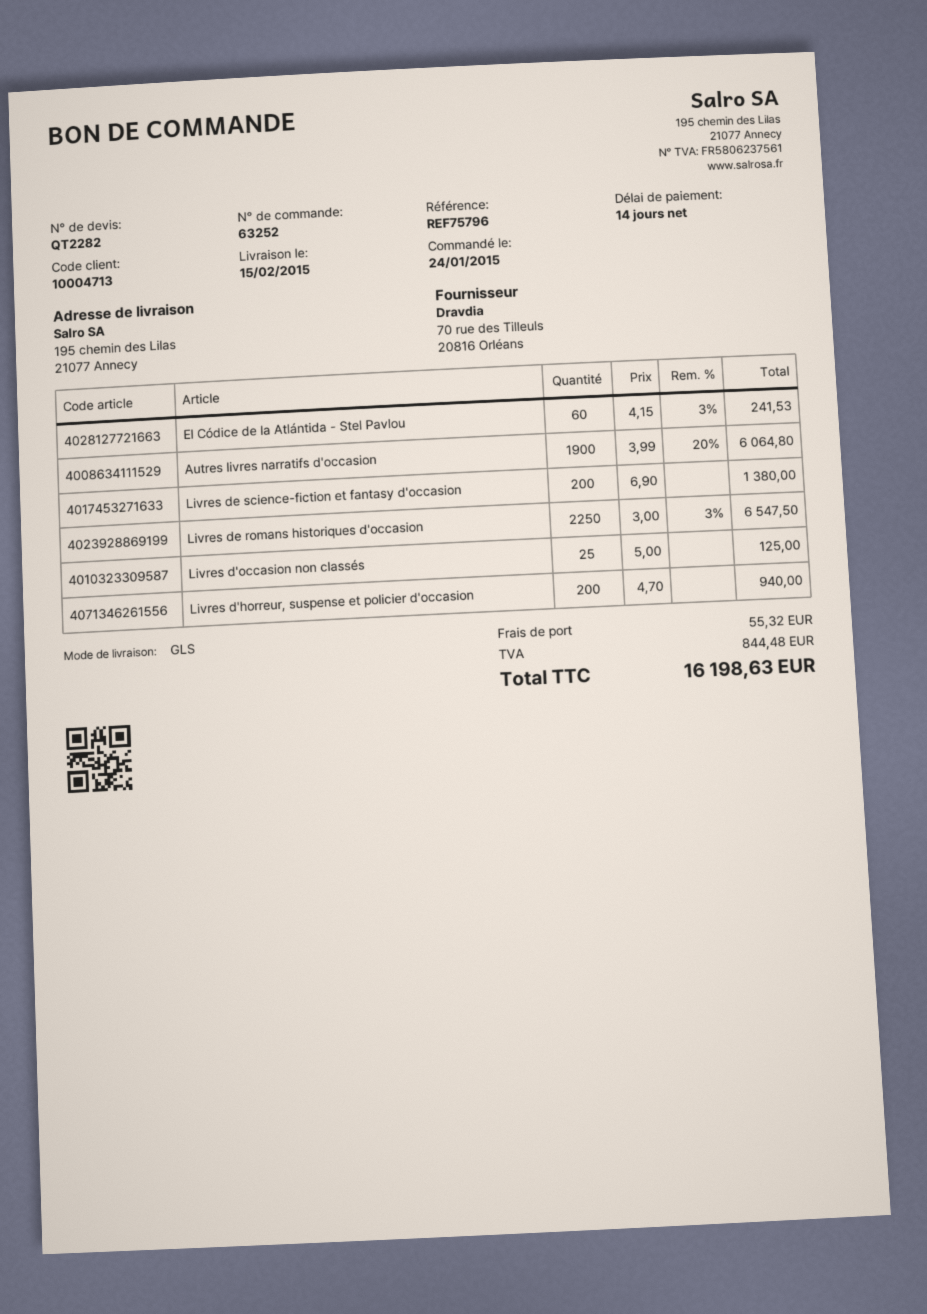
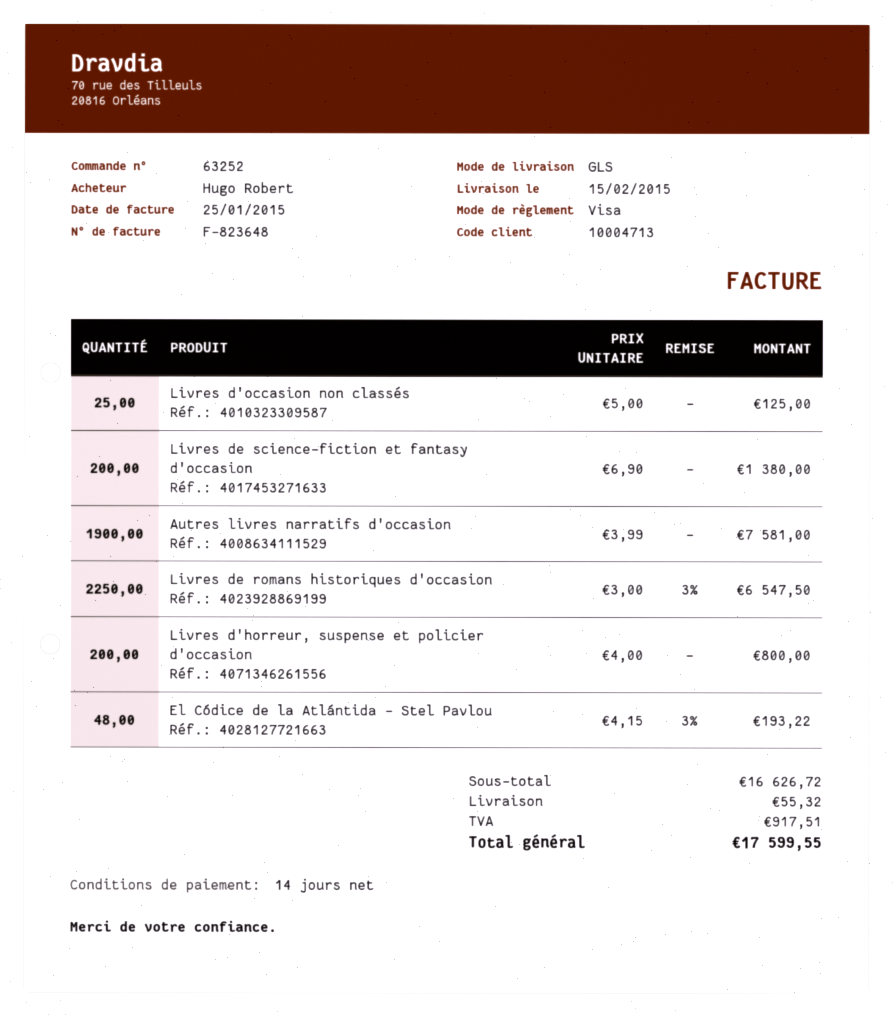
El Códice de la Atlántida - Stel Pavlou: 60 x 4.15 - 3% = 241.53 -> 48 x 4.15 - 3% = 193.22
Autres livres narratifs d'occasion: 1900 x 3.99 - 20% = 6064.80 -> 1900 x 3.99 = 7581.00
Livres d'horreur, suspense et policier d'occasion: 200 x 4.70 = 940.00 -> 200 x 4.00 = 800.00
tax: 844.48 -> 917.51
total: 16198.63 -> 17599.55

